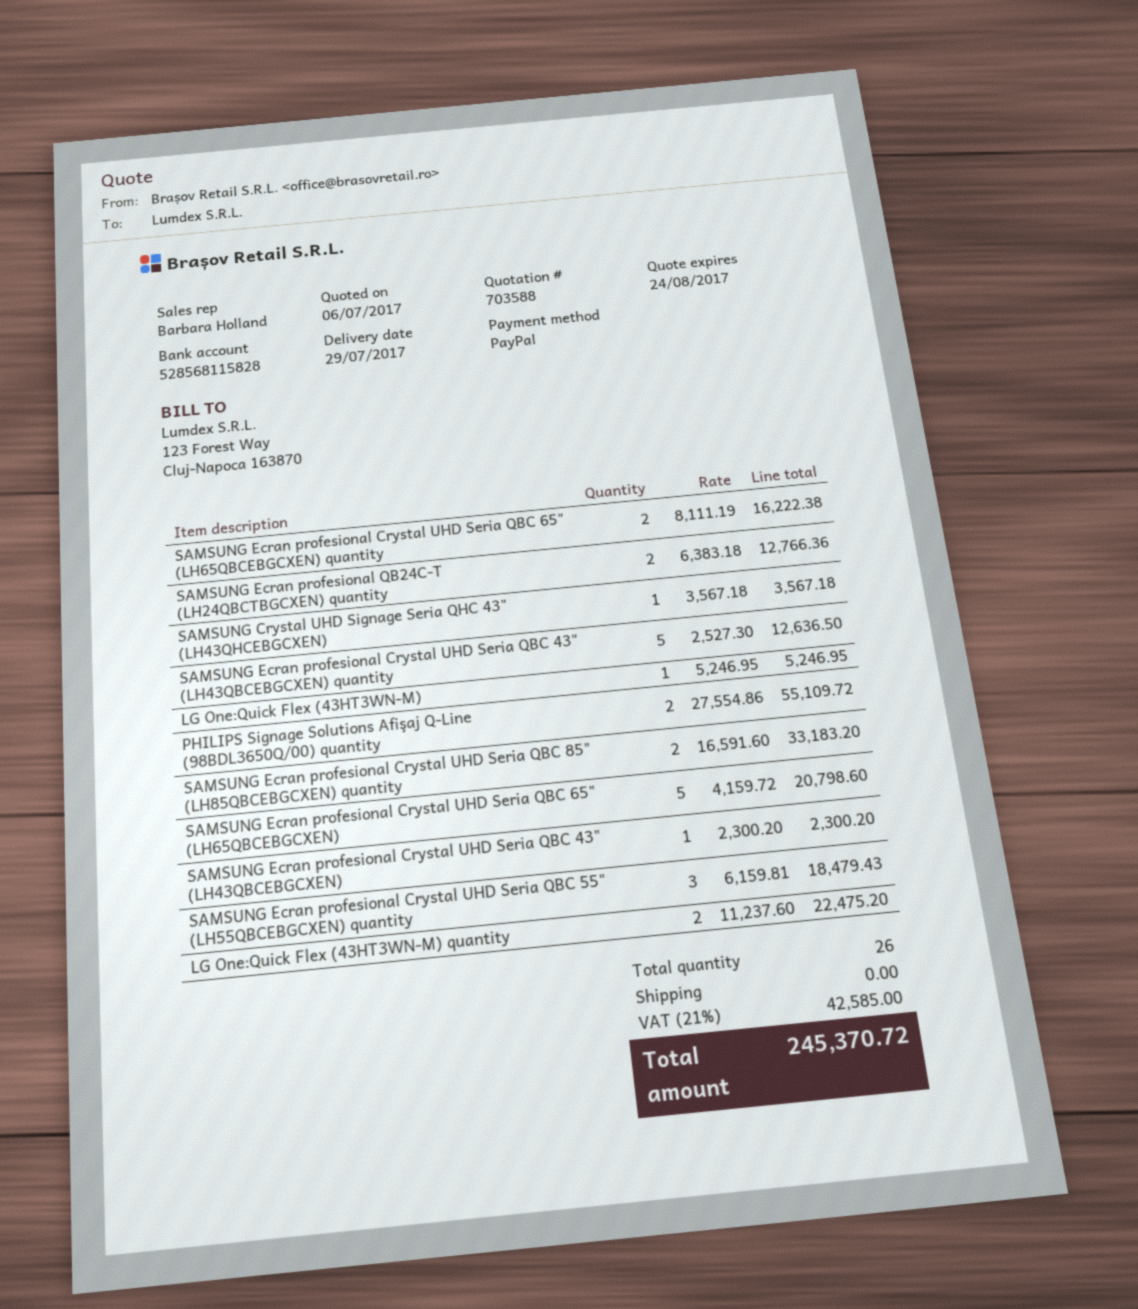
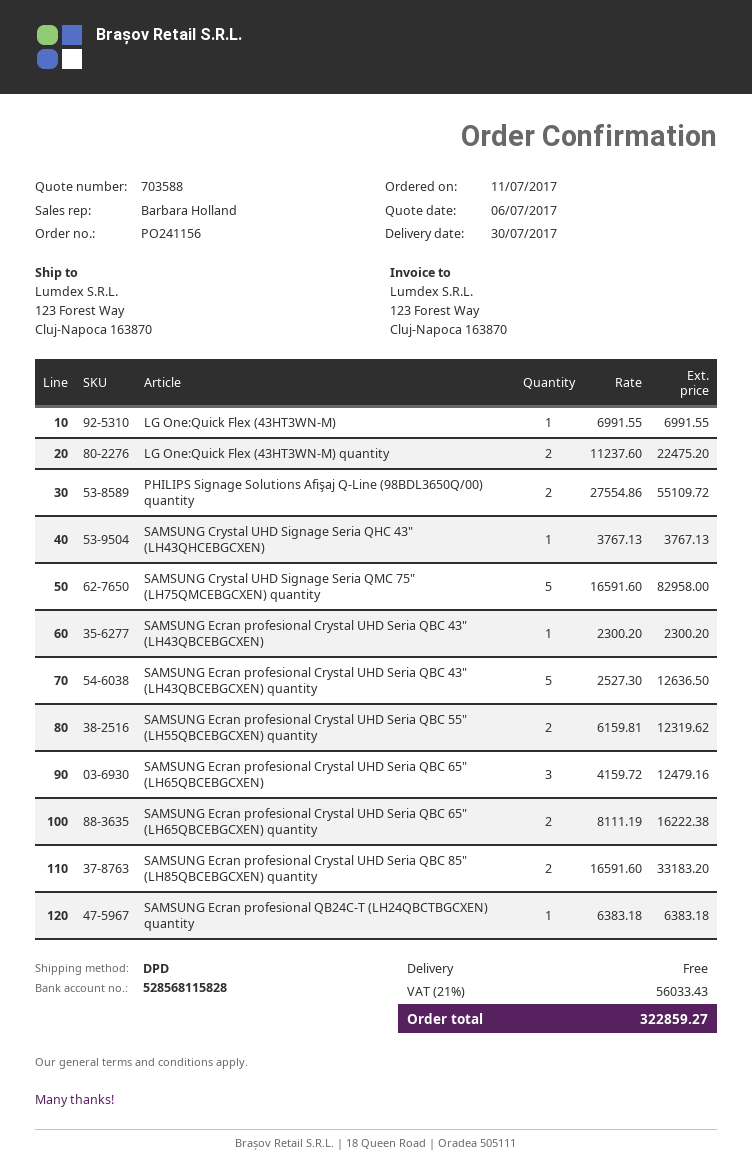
delivery date: 2017-07-29 -> 2017-07-30
SAMSUNG Ecran profesional QB24C-T (LH24QBCTBGCXEN) quantity: 2 x 6383.18 = 12766.36 -> 1 x 6383.18 = 6383.18
SAMSUNG Crystal UHD Signage Seria QHC 43" (LH43QHCEBGCXEN): 1 x 3567.18 = 3567.18 -> 1 x 3767.13 = 3767.13
LG One:Quick Flex (43HT3WN-M): 1 x 5246.95 = 5246.95 -> 1 x 6991.55 = 6991.55
SAMSUNG Ecran profesional Crystal UHD Seria QBC 65" (LH65QBCEBGCXEN): 5 x 4159.72 = 20798.60 -> 3 x 4159.72 = 12479.16
SAMSUNG Ecran profesional Crystal UHD Seria QBC 55" (LH55QBCEBGCXEN) quantity: 3 x 6159.81 = 18479.43 -> 2 x 6159.81 = 12319.62
SAMSUNG Crystal UHD Signage Seria QMC 75" (LH75QMCEBGCXEN) quantity: none -> 5 x 16591.60 = 82958.00
tax: 21% = 42585.00 -> 21% = 56033.43
total: 245370.72 -> 322859.27

